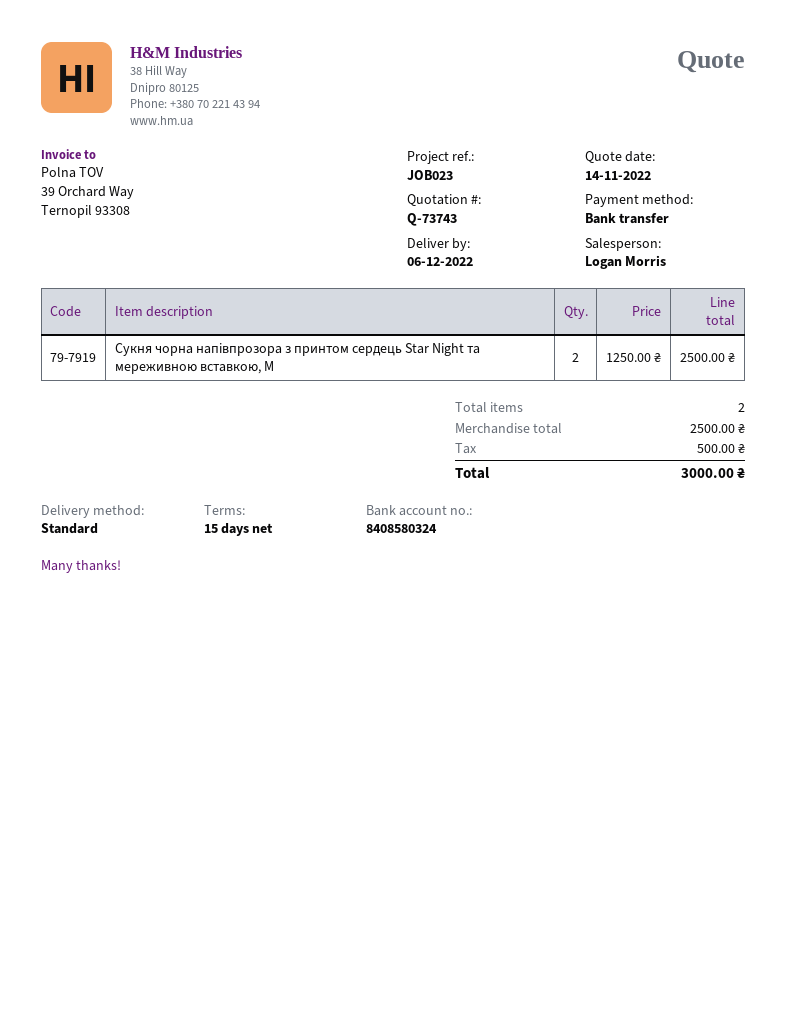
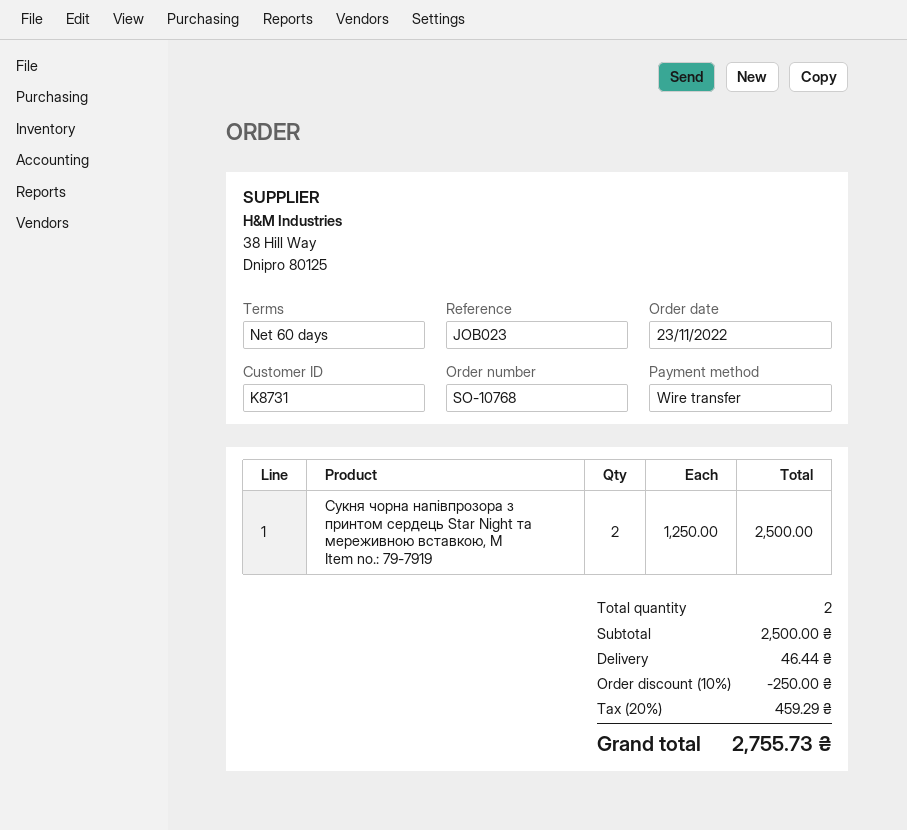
payment terms: 15 days -> 60 days
discount: none -> 10% = 250.00
shipping: none -> 46.44
tax: 500.00 -> 459.29
total: 3000.00 -> 2755.73

